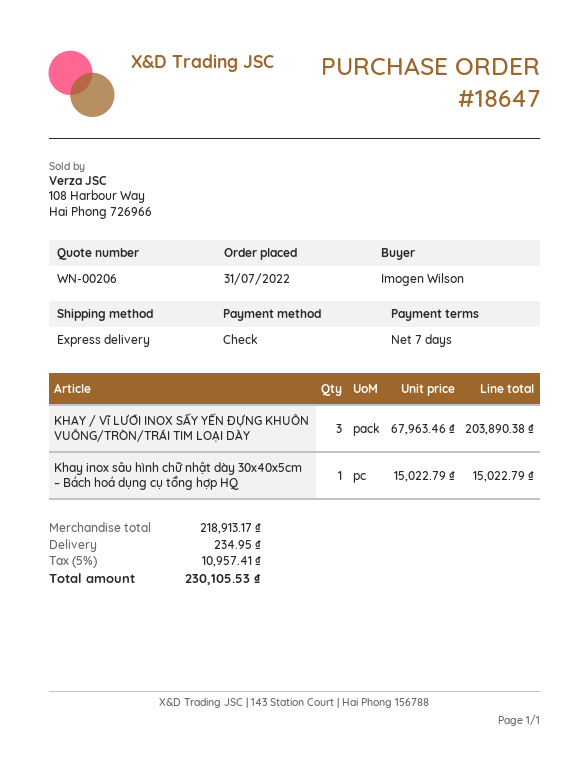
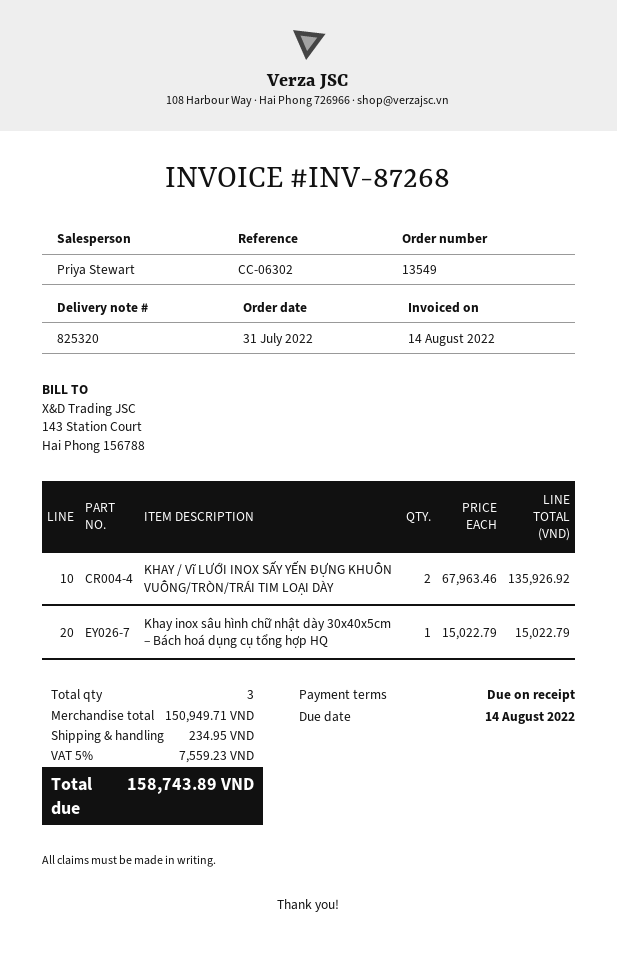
order number: 18647 -> 13549
payment terms: 7 days -> on receipt
KHAY / Vĩ LƯỚI INOX SẤY YẾN ĐỰNG KHUÔN VUÔNG/TRÒN/TRÁI TIM LOẠI DÀY: 3 x 67963.46 = 203890.38 -> 2 x 67963.46 = 135926.92
subtotal: 218913.17 -> 150949.71
tax: 5% = 10957.41 -> 5% = 7559.23
total: 230105.53 -> 158743.89

